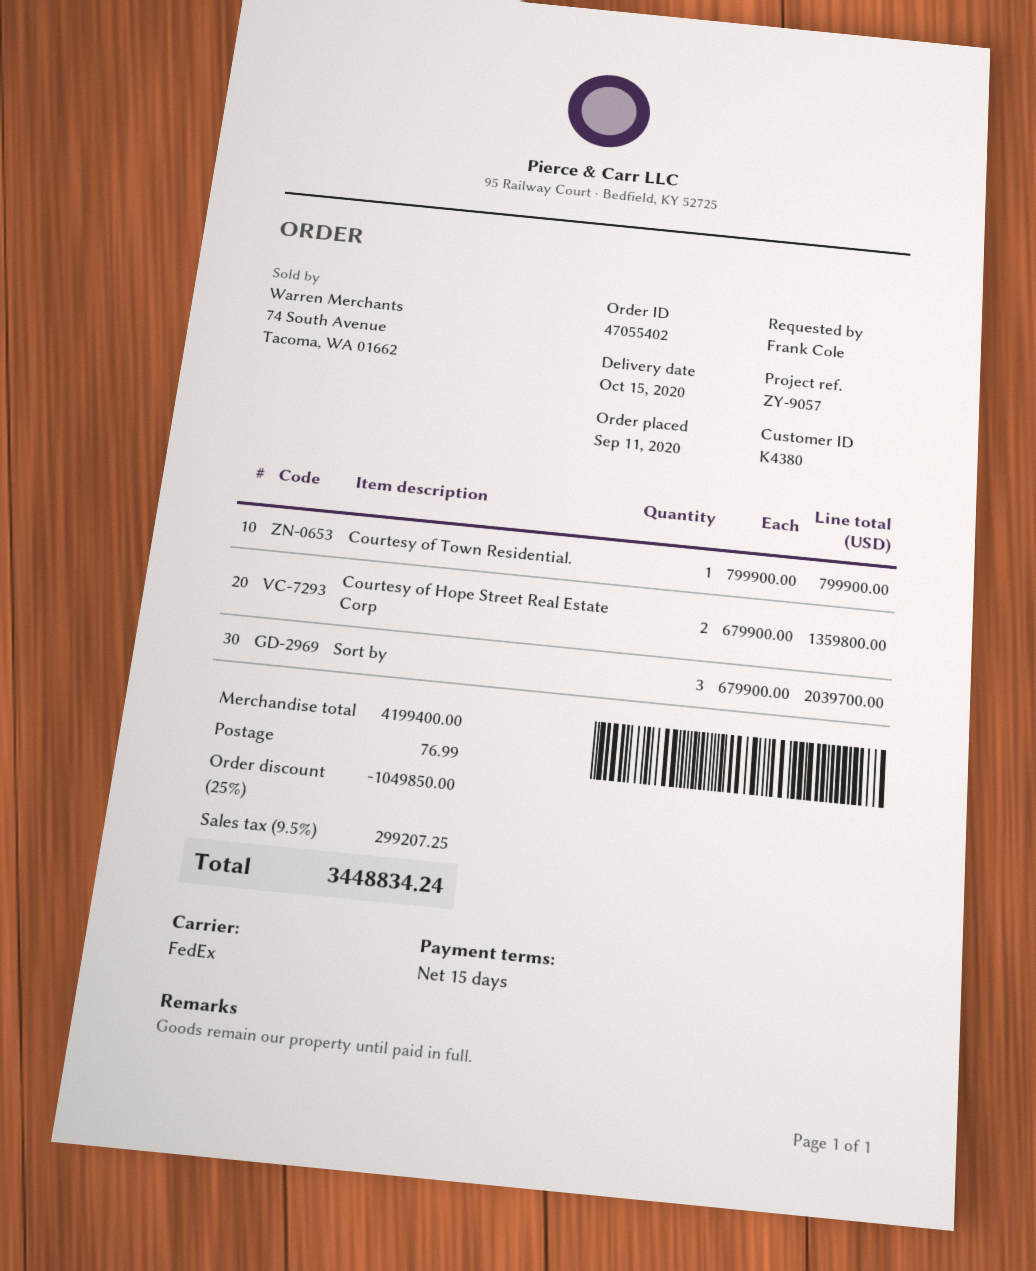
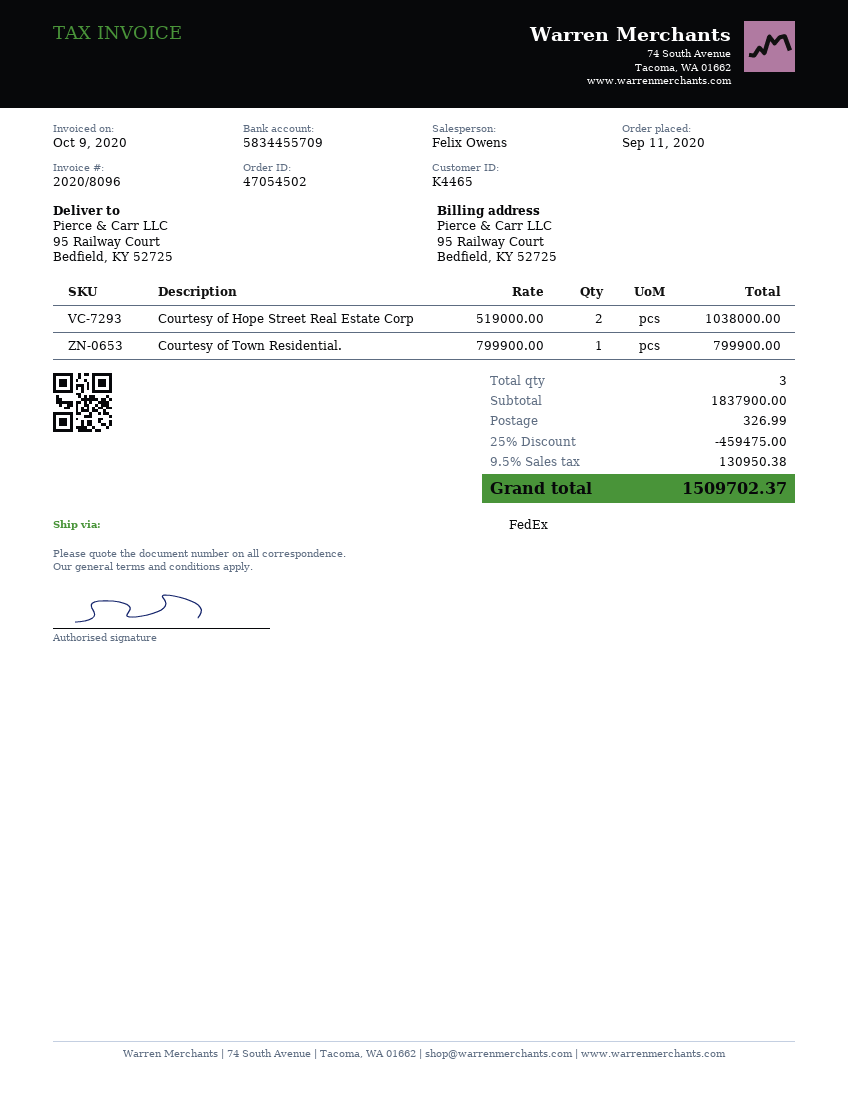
order number: 47055402 -> 47054502
customer number: K4380 -> K4465
Courtesy of Hope Street Real Estate Corp: 2 x 679900.00 = 1359800.00 -> 2 x 519000.00 = 1038000.00
Sort by: 3 x 679900.00 = 2039700.00 -> none
subtotal: 4199400.00 -> 1837900.00
discount: 25% = 1049850.00 -> 25% = 459475.00
shipping: 76.99 -> 326.99
tax: 9.5% = 299207.25 -> 9.5% = 130950.38
total: 3448834.24 -> 1509702.37

